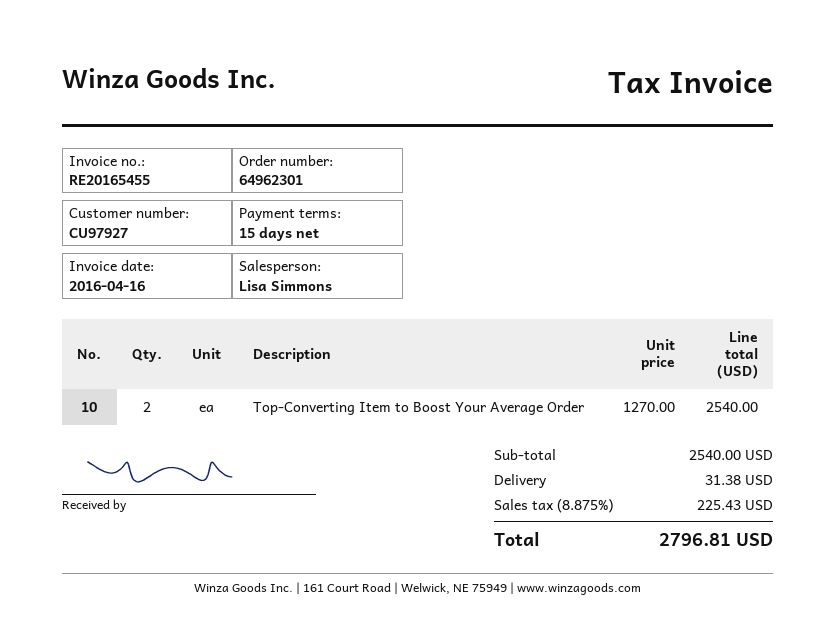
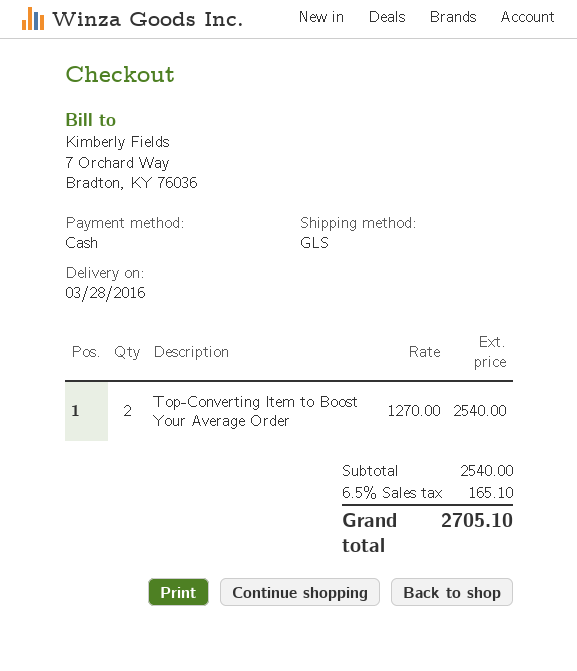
shipping: 31.38 -> none
tax: 8.875% = 225.43 -> 6.5% = 165.10
total: 2796.81 -> 2705.10

